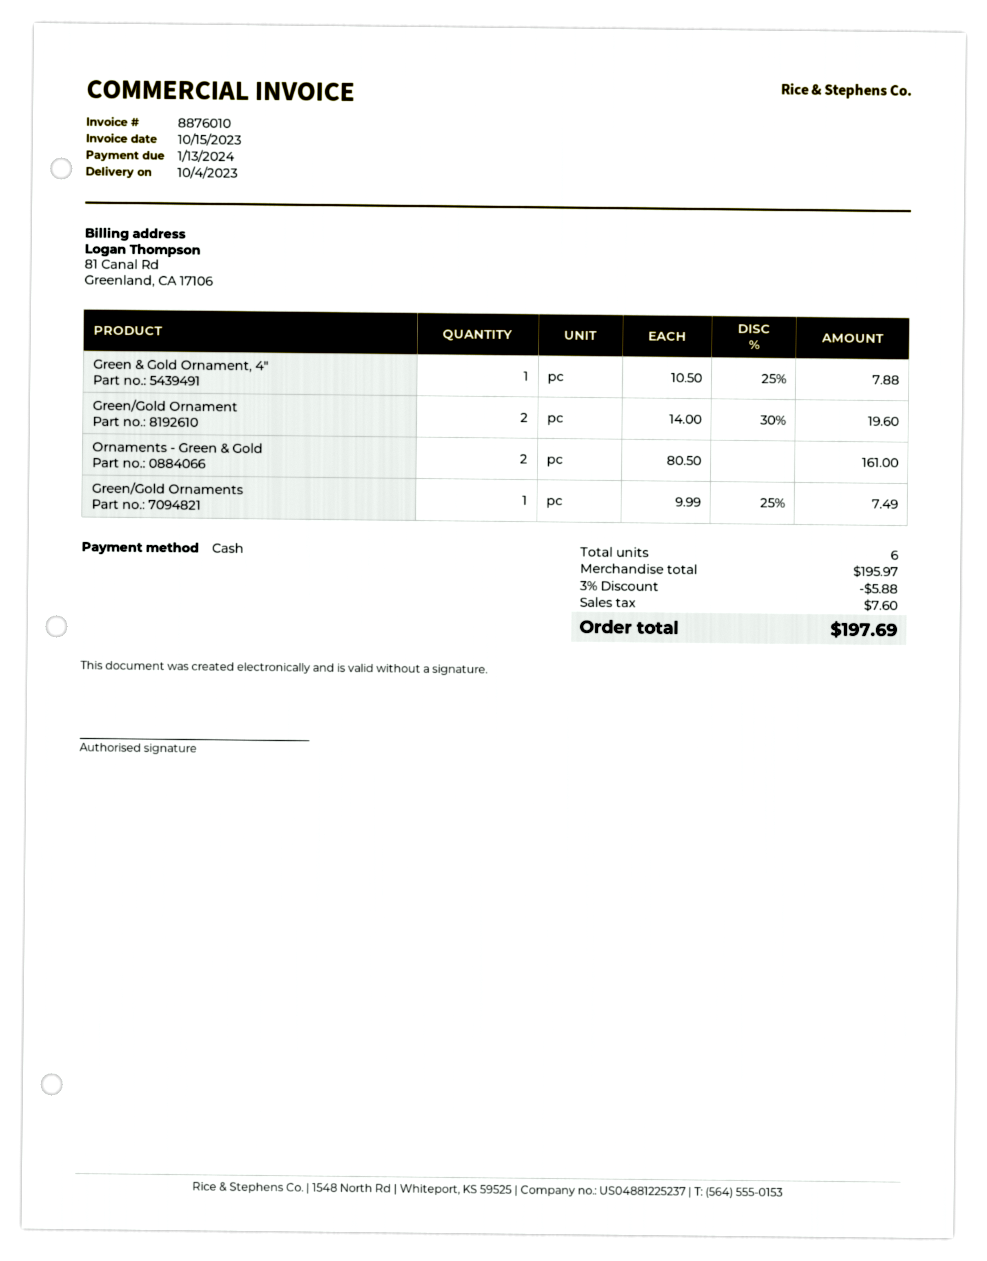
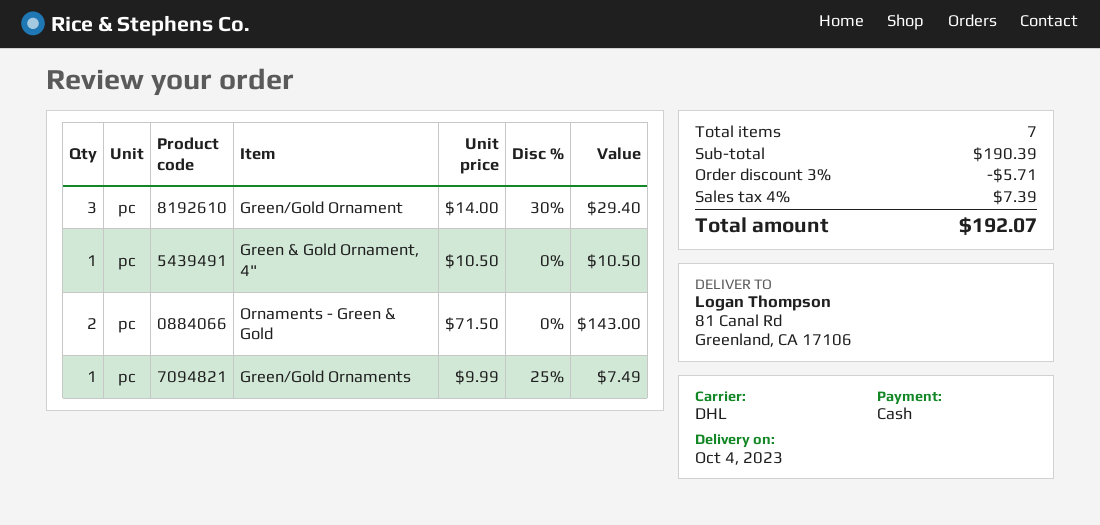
Green & Gold Ornament, 4": 1 x 10.50 - 25% = 7.88 -> 1 x 10.50 = 10.50
Green/Gold Ornament: 2 x 14.00 - 30% = 19.60 -> 3 x 14.00 - 30% = 29.40
Ornaments - Green & Gold: 2 x 80.50 = 161.00 -> 2 x 71.50 = 143.00
total quantity: 6 -> 7
subtotal: 195.97 -> 190.39
discount: 3% = 5.88 -> 3% = 5.71
tax: 7.60 -> 7.39
total: 197.69 -> 192.07

